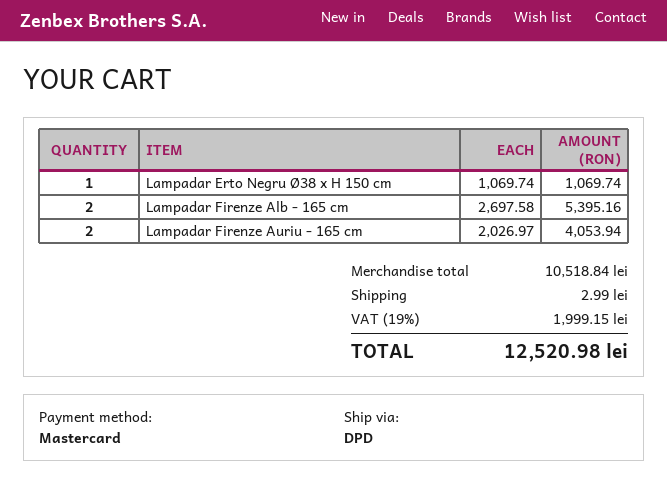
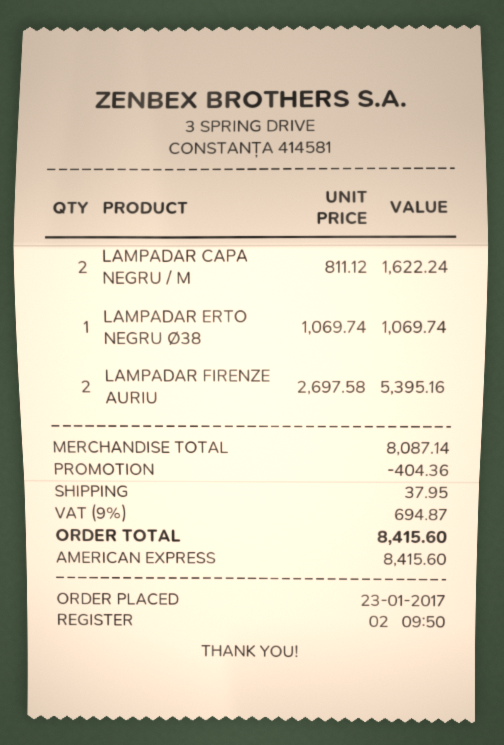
payment method: Mastercard -> American Express
Lampadar Firenze Alb - 165 cm: 2 x 2697.58 = 5395.16 -> none
Lampadar Firenze Auriu - 165 cm: 2 x 2026.97 = 4053.94 -> 2 x 2697.58 = 5395.16
LAMPADAR CAPA NEGRU / M: none -> 2 x 811.12 = 1622.24
subtotal: 10518.84 -> 8087.14
discount: none -> 404.36
shipping: 2.99 -> 37.95
tax: 19% = 1999.15 -> 9% = 694.87
total: 12520.98 -> 8415.60

